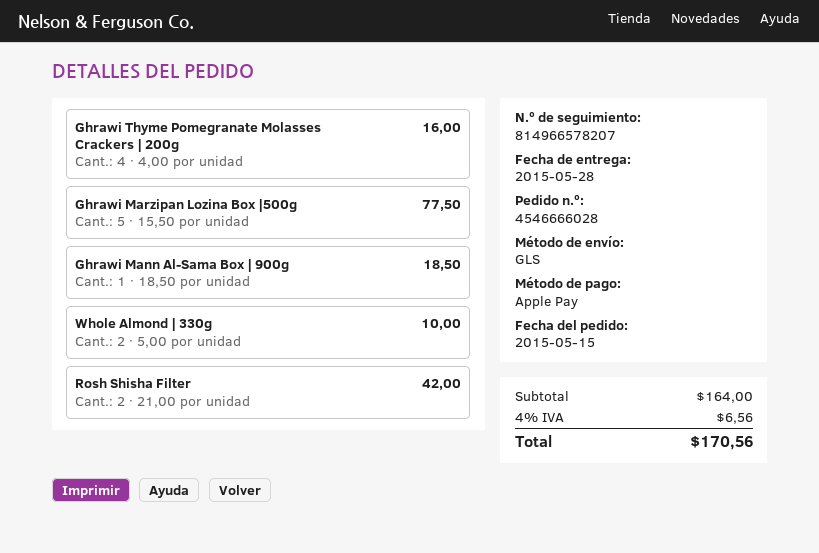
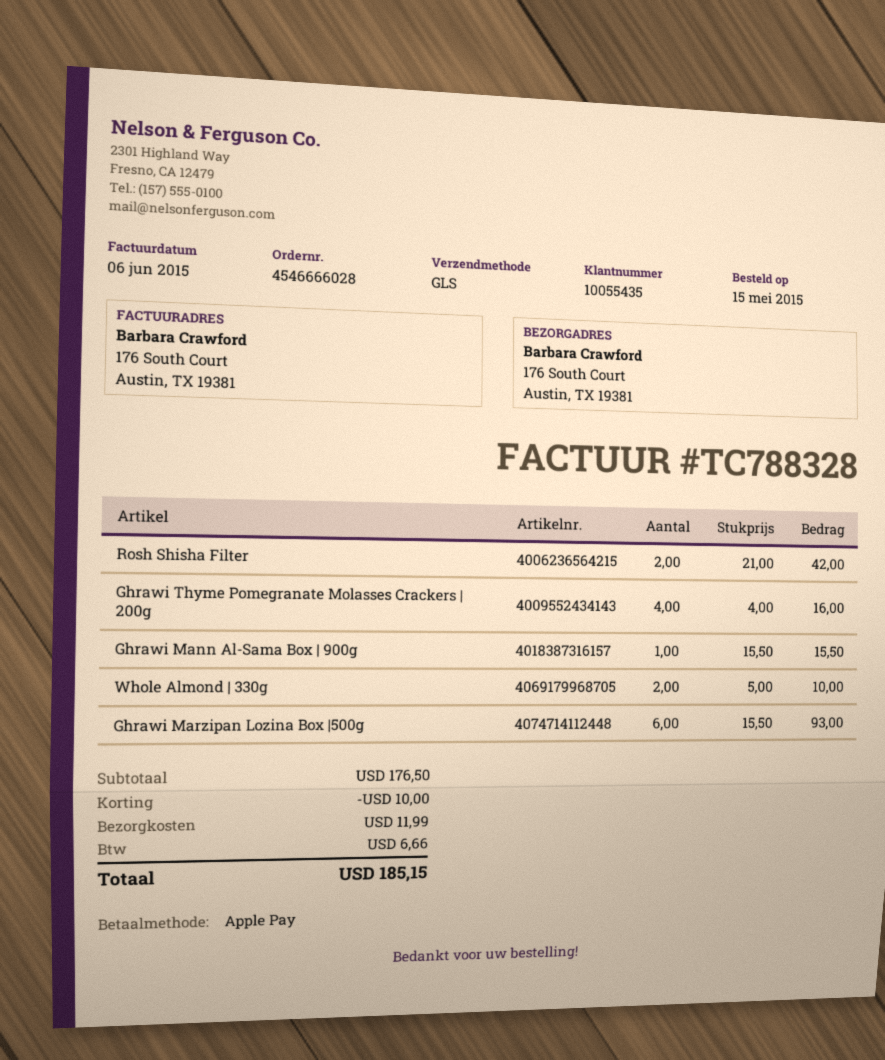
Ghrawi Marzipan Lozina Box |500g: 5 x 15.50 = 77.50 -> 6 x 15.50 = 93.00
Ghrawi Mann Al-Sama Box | 900g: 1 x 18.50 = 18.50 -> 1 x 15.50 = 15.50
subtotal: 164.00 -> 176.50
discount: none -> 10.00
shipping: none -> 11.99
tax: 6.56 -> 6.66
total: 170.56 -> 185.15

